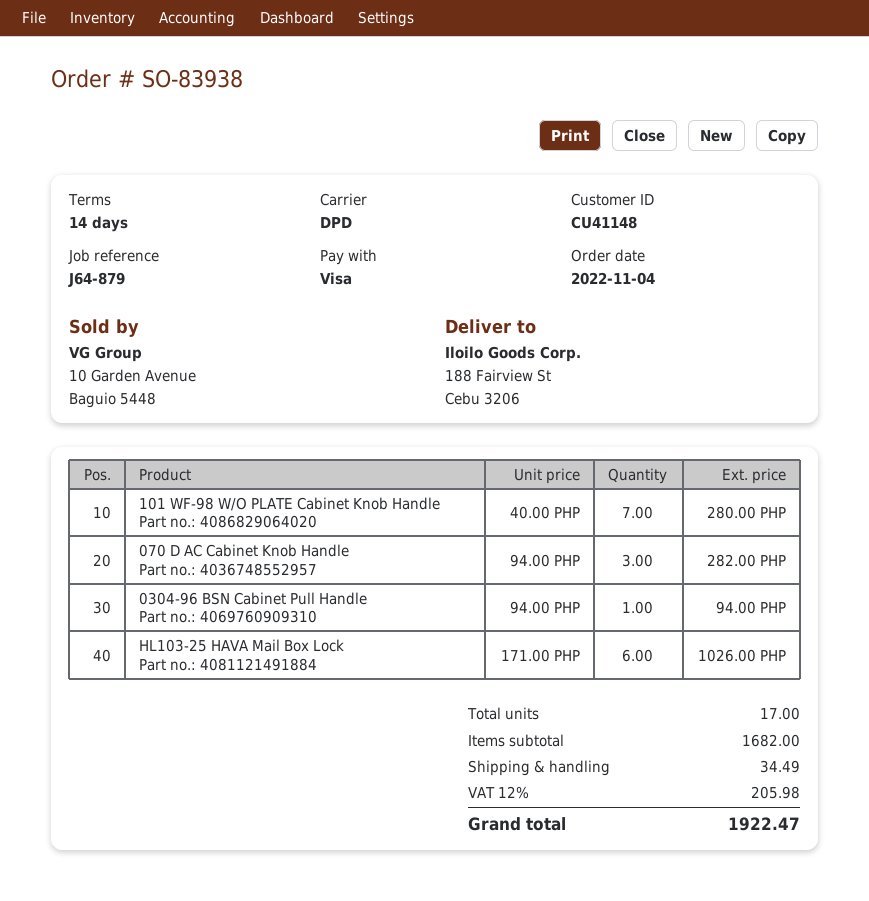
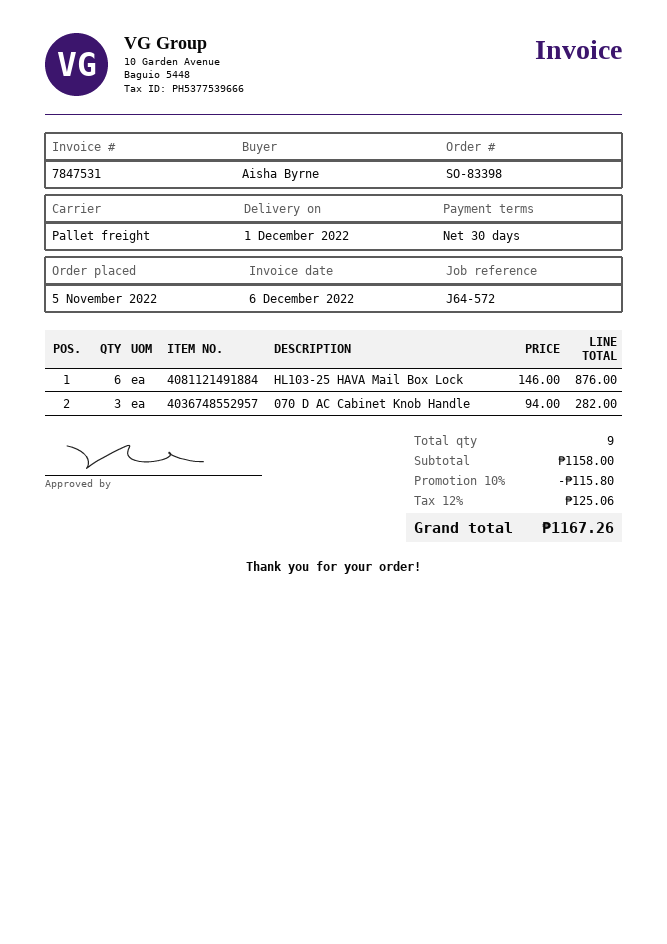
order number: SO-83938 -> SO-83398
order date: 2022-11-04 -> 2022-11-05
payment terms: 14 days -> 30 days
reference: J64-879 -> J64-572
shipping method: DPD -> pallet freight
101 WF-98 W/O PLATE Cabinet Knob Handle: 7 x 40.00 = 280.00 -> none
0304-96 BSN Cabinet Pull Handle: 1 x 94.00 = 94.00 -> none
HL103-25 HAVA Mail Box Lock: 6 x 171.00 = 1026.00 -> 6 x 146.00 = 876.00
total quantity: 17 -> 9
subtotal: 1682.00 -> 1158.00
discount: none -> 10% = 115.80
shipping: 34.49 -> none
tax: 12% = 205.98 -> 12% = 125.06
total: 1922.47 -> 1167.26

